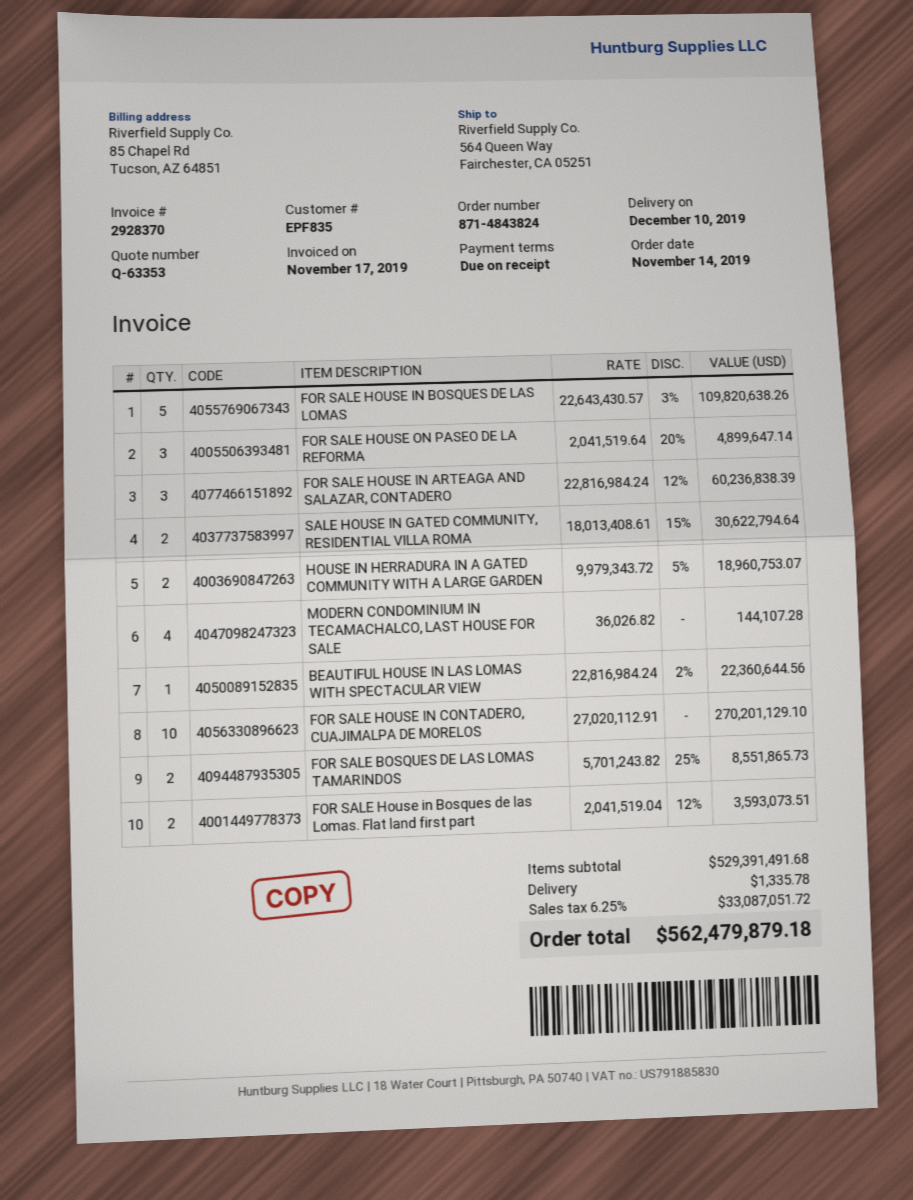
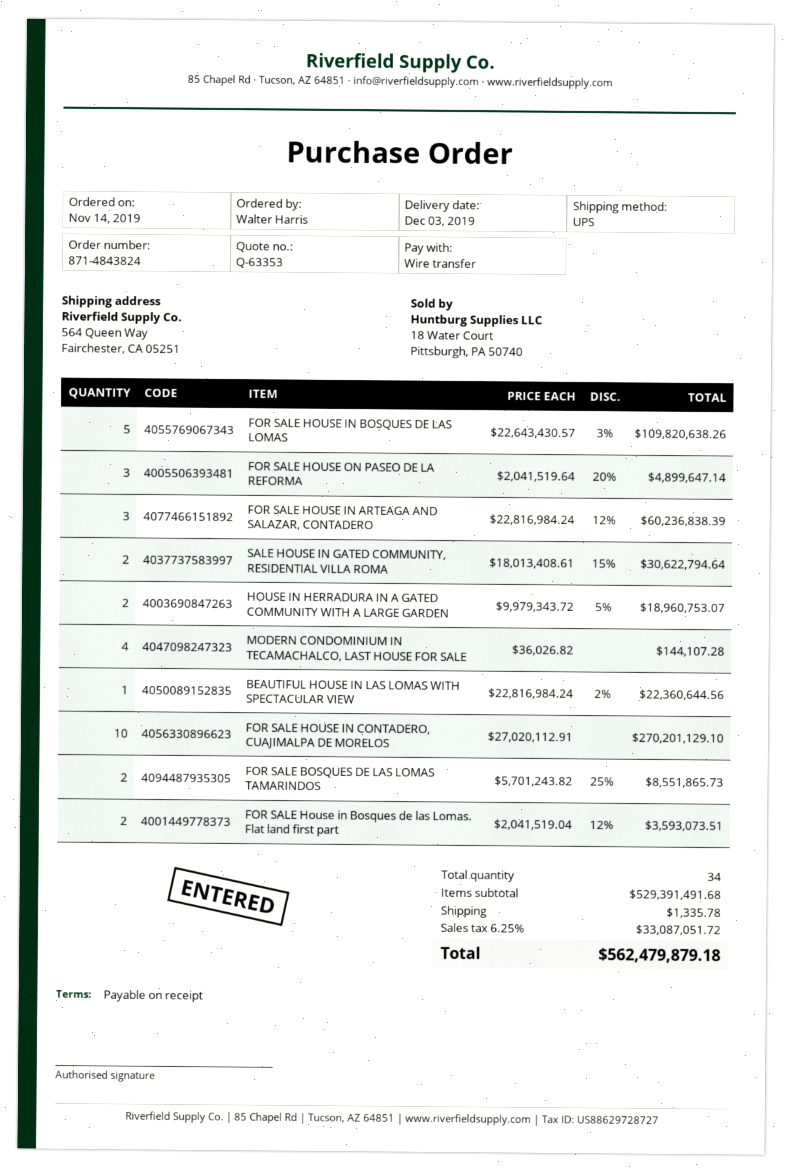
delivery date: 2019-12-10 -> 2019-12-03

